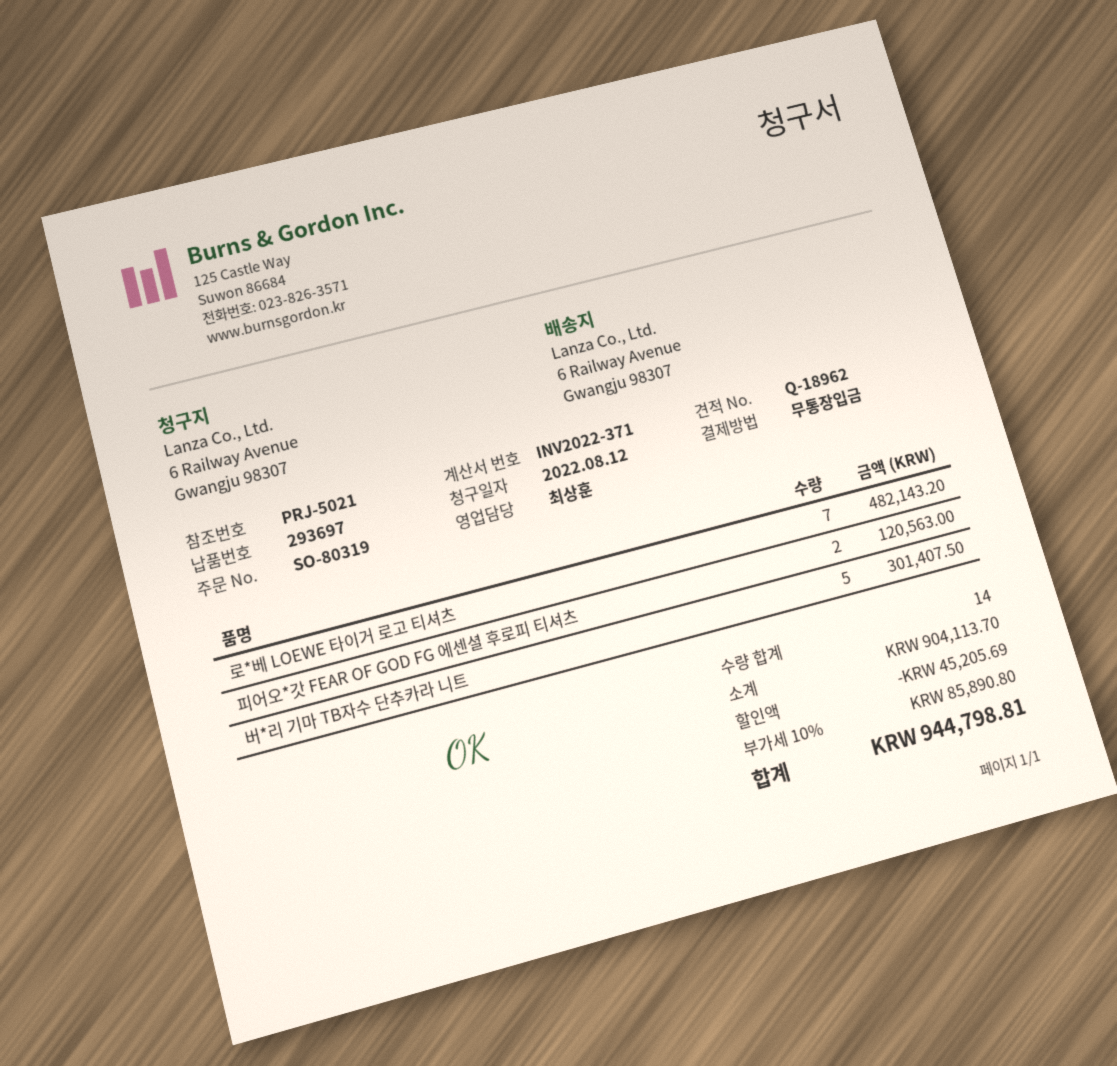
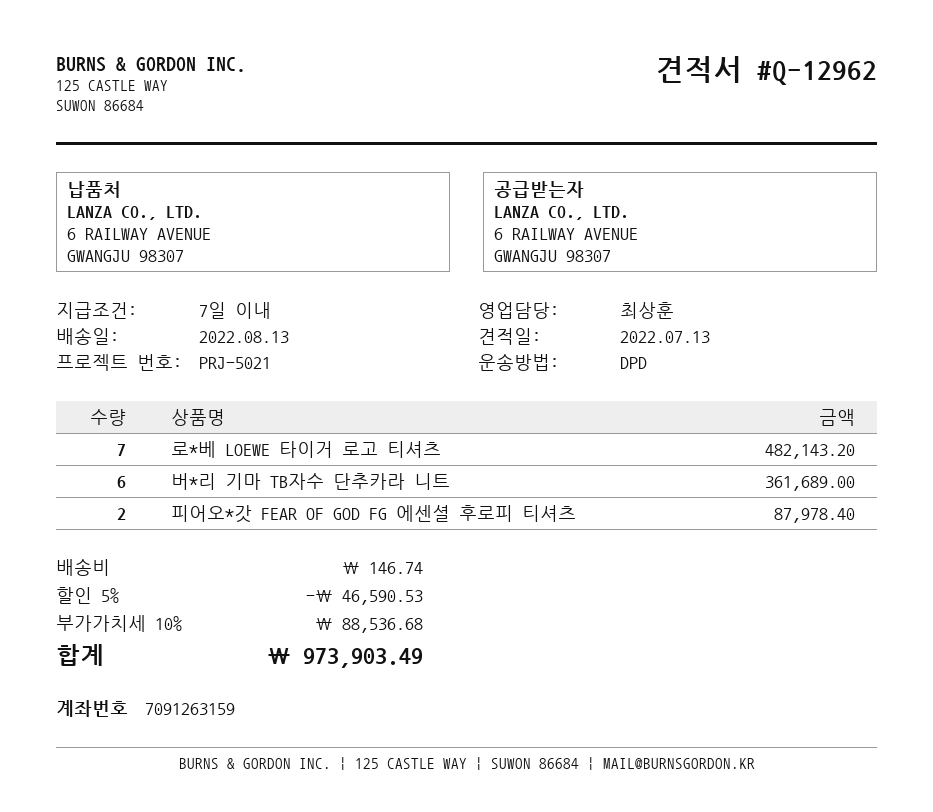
quote number: Q-18962 -> Q-12962
피어오*갓 FEAR OF GOD FG 에센셜 후로피 티셔츠: 2 for 120563.00 -> 2 for 87978.40
버*리 기마 TB자수 단추카라 니트: 5 for 301407.50 -> 6 for 361689.00
discount: 45205.69 -> 46590.53
shipping: none -> 146.74
tax: 10% = 85890.80 -> 10% = 88536.68
total: 944798.81 -> 973903.49

